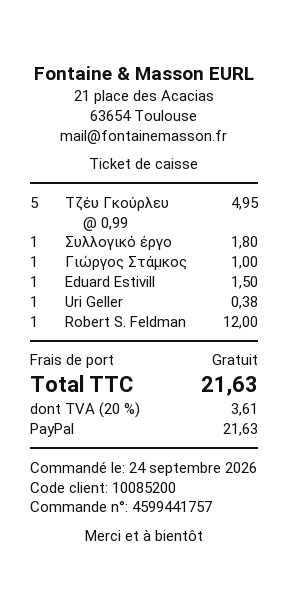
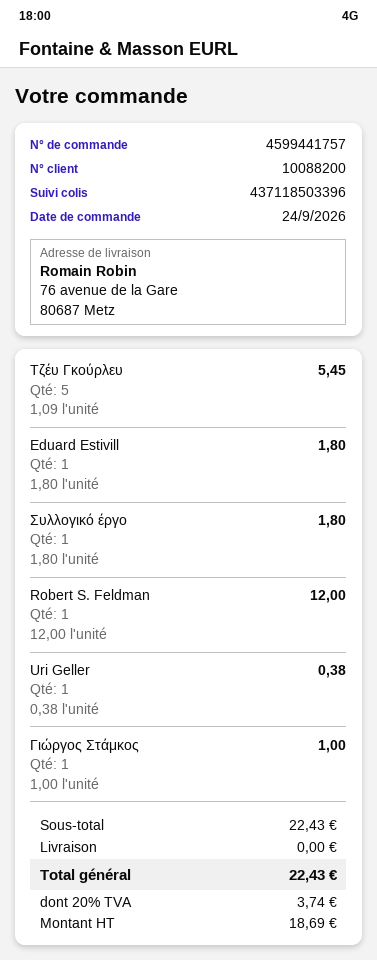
customer number: 10085200 -> 10088200
Τζέυ Γκούρλευ: 5 x 0.99 = 4.95 -> 5 x 1.09 = 5.45
Eduard Estivill: 1 x 1.50 = 1.50 -> 1 x 1.80 = 1.80
tax: 20% = 3.61 -> 20% = 3.74
total: 21.63 -> 22.43

